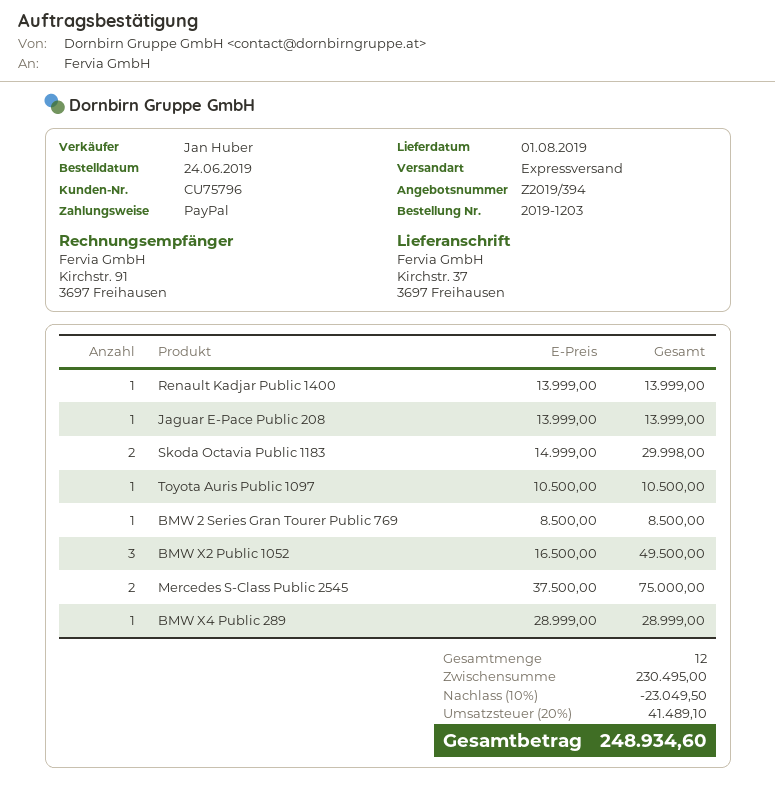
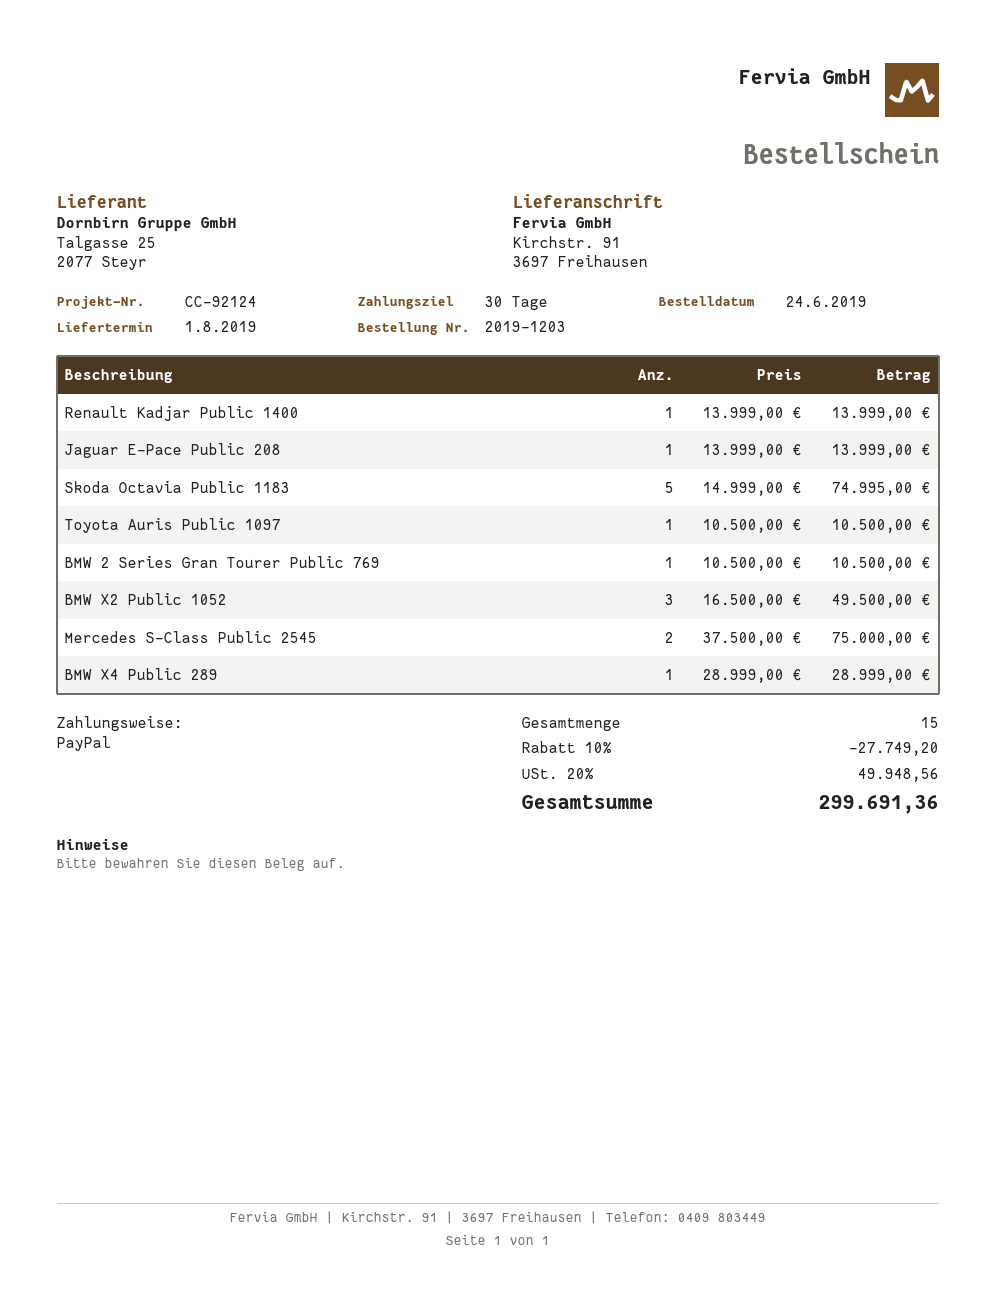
ship to: Kirchstr. 37, 3697 Freihausen -> Kirchstr. 91, 3697 Freihausen
Skoda Octavia Public 1183: 2 x 14999.00 = 29998.00 -> 5 x 14999.00 = 74995.00
BMW 2 Series Gran Tourer Public 769: 1 x 8500.00 = 8500.00 -> 1 x 10500.00 = 10500.00
total quantity: 12 -> 15
discount: 10% = 23049.50 -> 10% = 27749.20
tax: 20% = 41489.10 -> 20% = 49948.56
total: 248934.60 -> 299691.36

